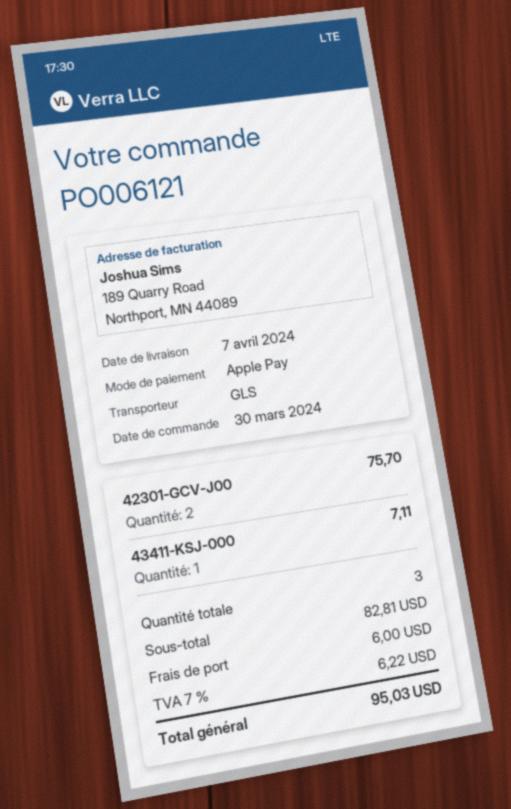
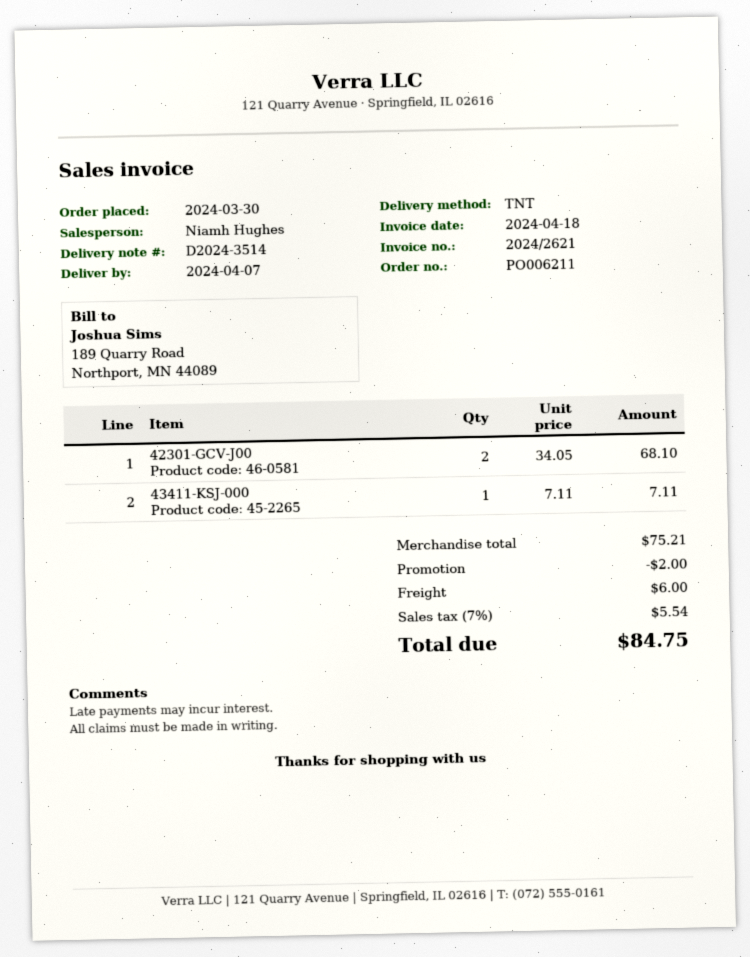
order number: PO006121 -> PO006211
shipping method: GLS -> TNT
42301-GCV-J00: 2 for 75.70 -> 2 for 68.10
subtotal: 82.81 -> 75.21
discount: none -> 2.00
tax: 7% = 6.22 -> 7% = 5.54
total: 95.03 -> 84.75

